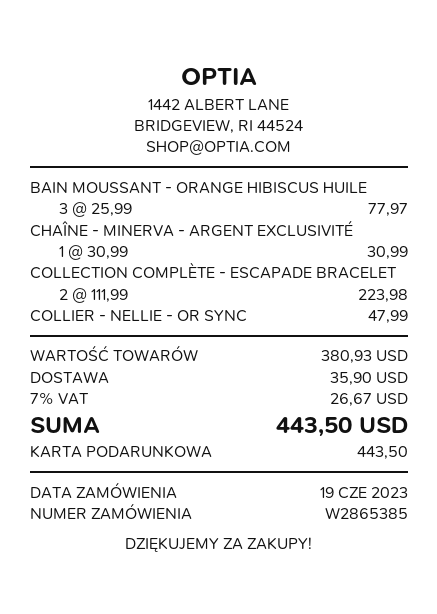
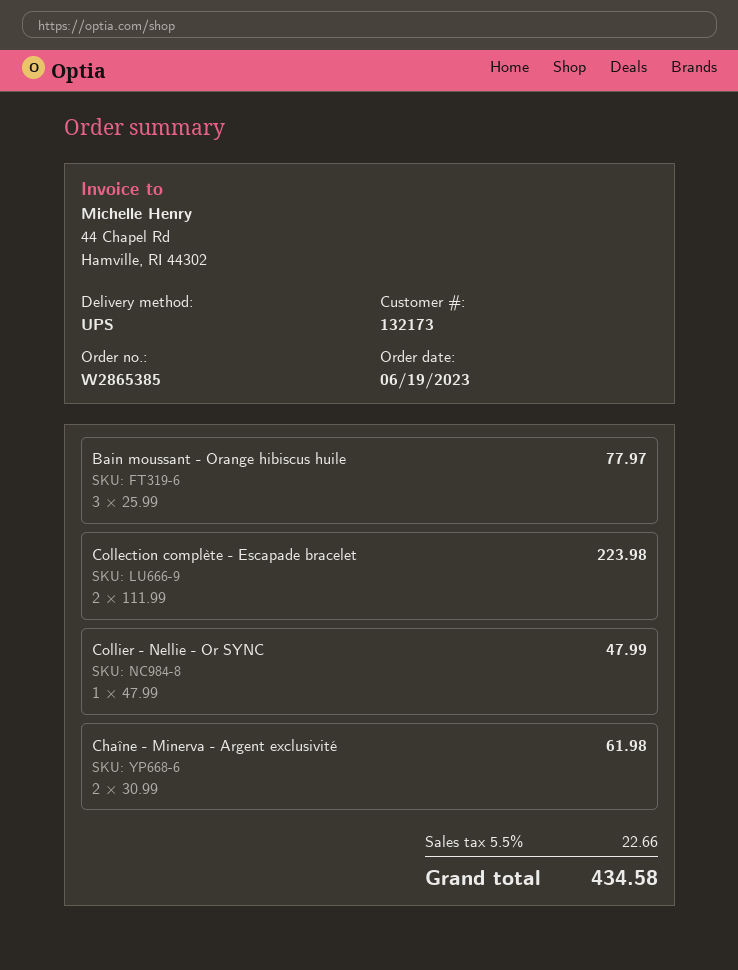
CHAÎNE - MINERVA - ARGENT EXCLUSIVITÉ: 1 x 30.99 = 30.99 -> 2 x 30.99 = 61.98
shipping: 35.90 -> none
tax: 7% = 26.67 -> 5.5% = 22.66
total: 443.50 -> 434.58

